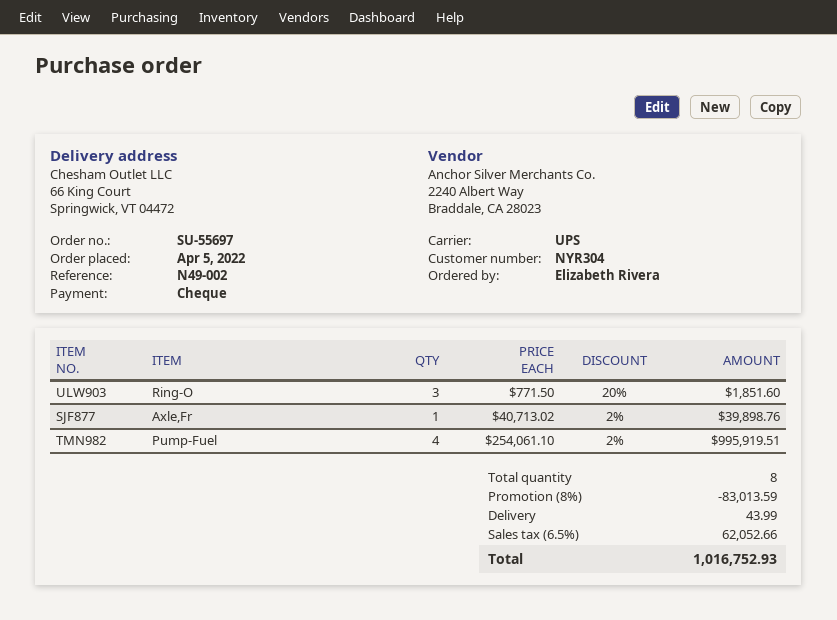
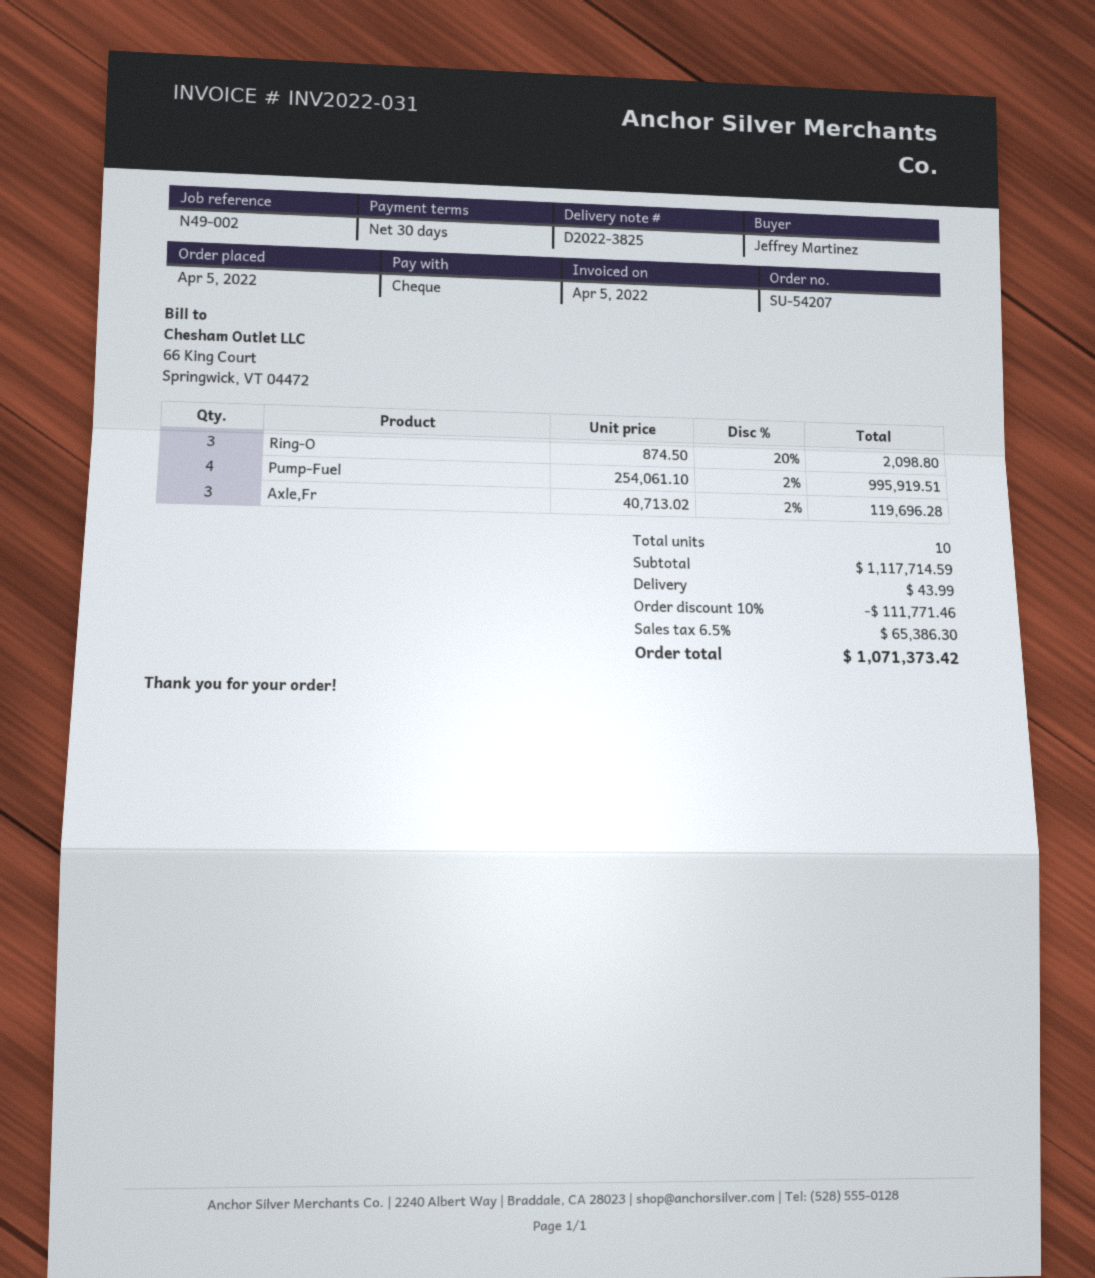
order number: SU-55697 -> SU-54207
ordered by: Elizabeth Rivera -> Jeffrey Martinez
Ring-O: 3 x 771.50 - 20% = 1851.60 -> 3 x 874.50 - 20% = 2098.80
Axle,Fr: 1 x 40713.02 - 2% = 39898.76 -> 3 x 40713.02 - 2% = 119696.28
total quantity: 8 -> 10
discount: 8% = 83013.59 -> 10% = 111771.46
tax: 6.5% = 62052.66 -> 6.5% = 65386.30
total: 1016752.93 -> 1071373.42

